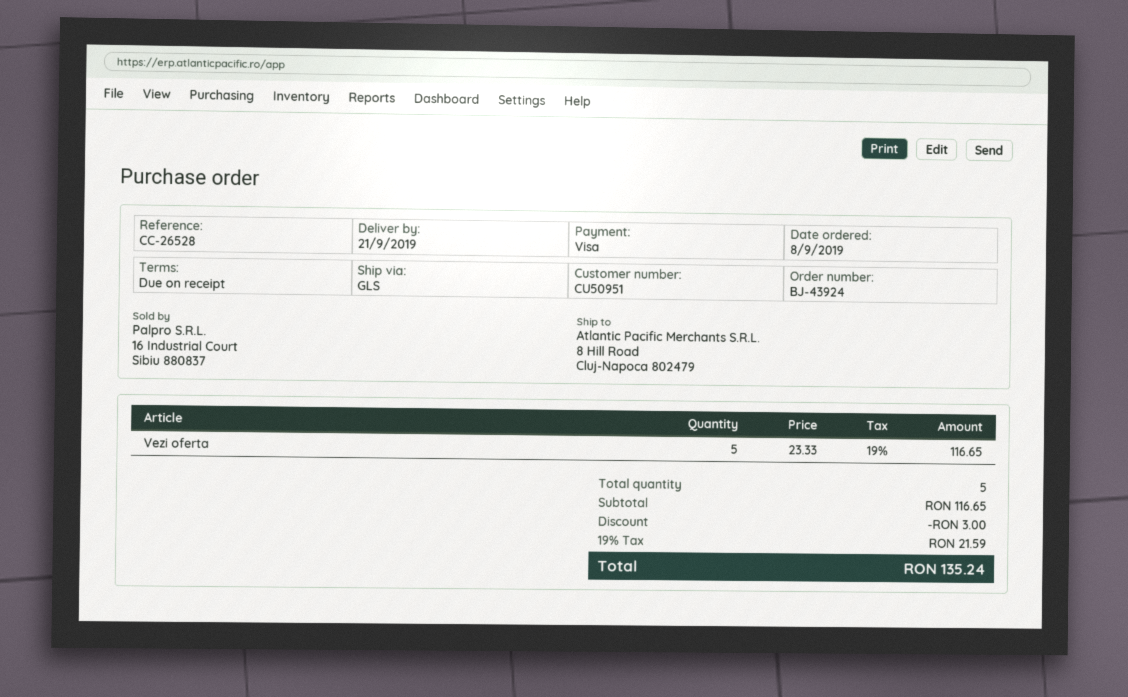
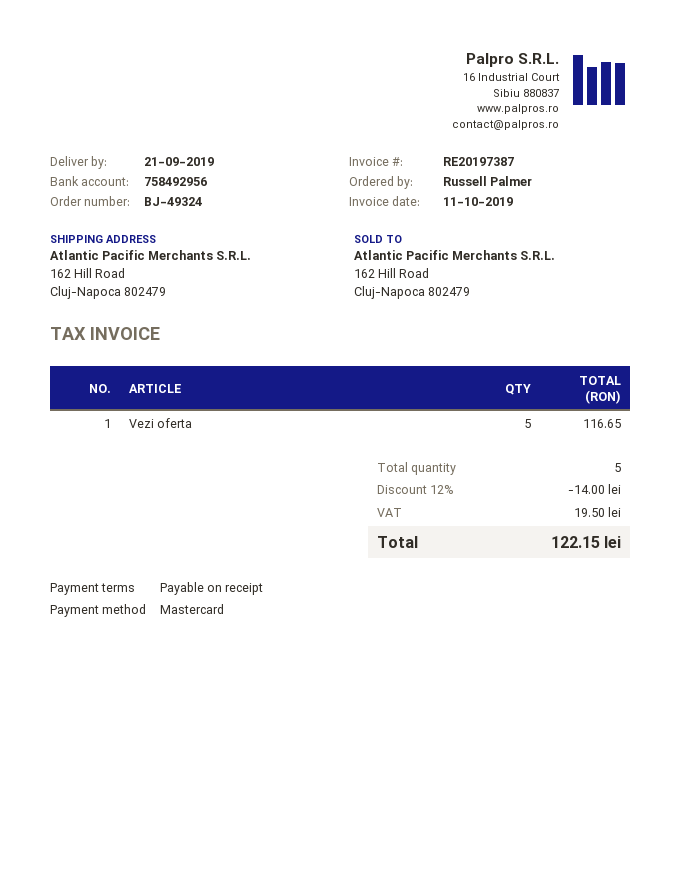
order number: BJ-43924 -> BJ-49324
payment method: Visa -> Mastercard
ship to: 8 Hill Road, Cluj-Napoca 802479 -> 162 Hill Road, Cluj-Napoca 802479
discount: 3.00 -> 14.00
tax: 21.59 -> 19.50
total: 135.24 -> 122.15

